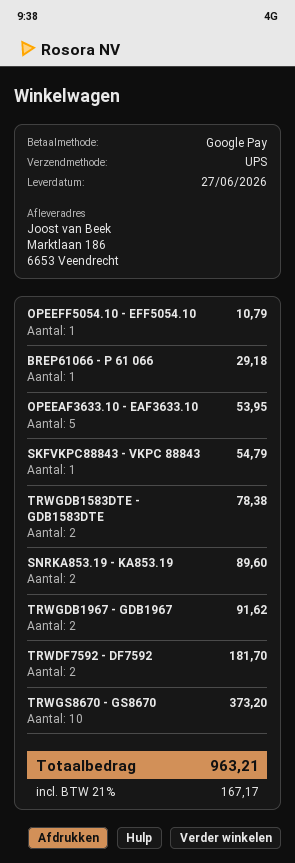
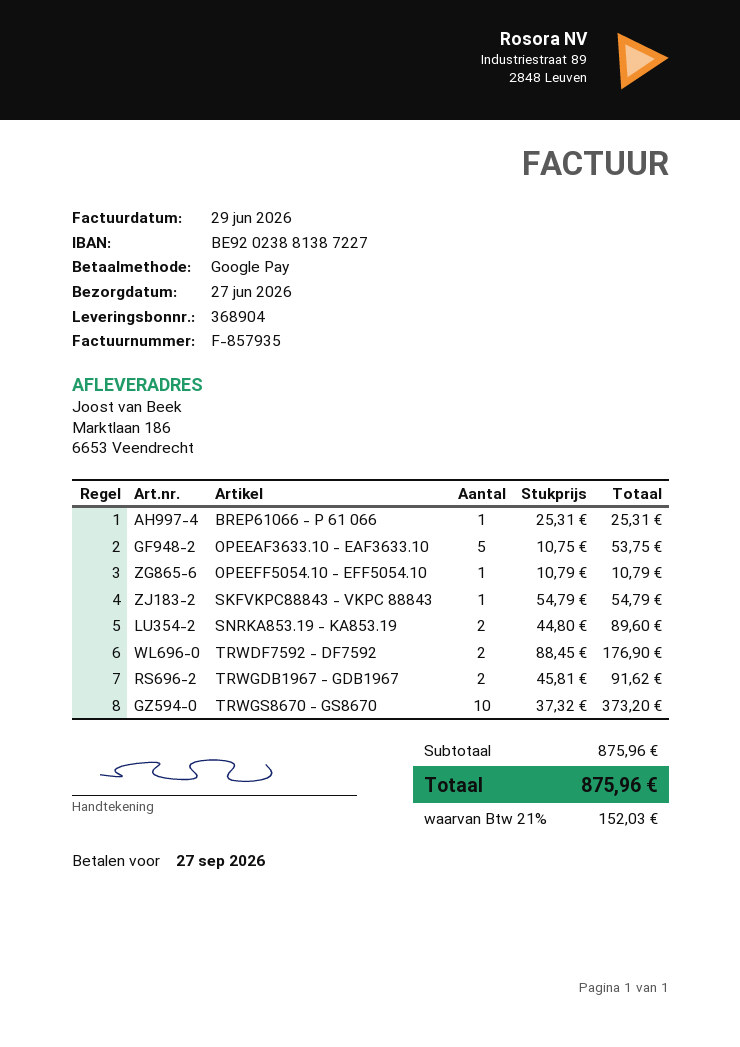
BREP61066 - P 61 066: 1 for 29.18 -> 1 for 25.31
OPEEAF3633.10 - EAF3633.10: 5 for 53.95 -> 5 for 53.75
TRWGDB1583DTE - GDB1583DTE: 2 for 78.38 -> none
TRWDF7592 - DF7592: 2 for 181.70 -> 2 for 176.90
tax: 21% = 167.17 -> 21% = 152.03
total: 963.21 -> 875.96

